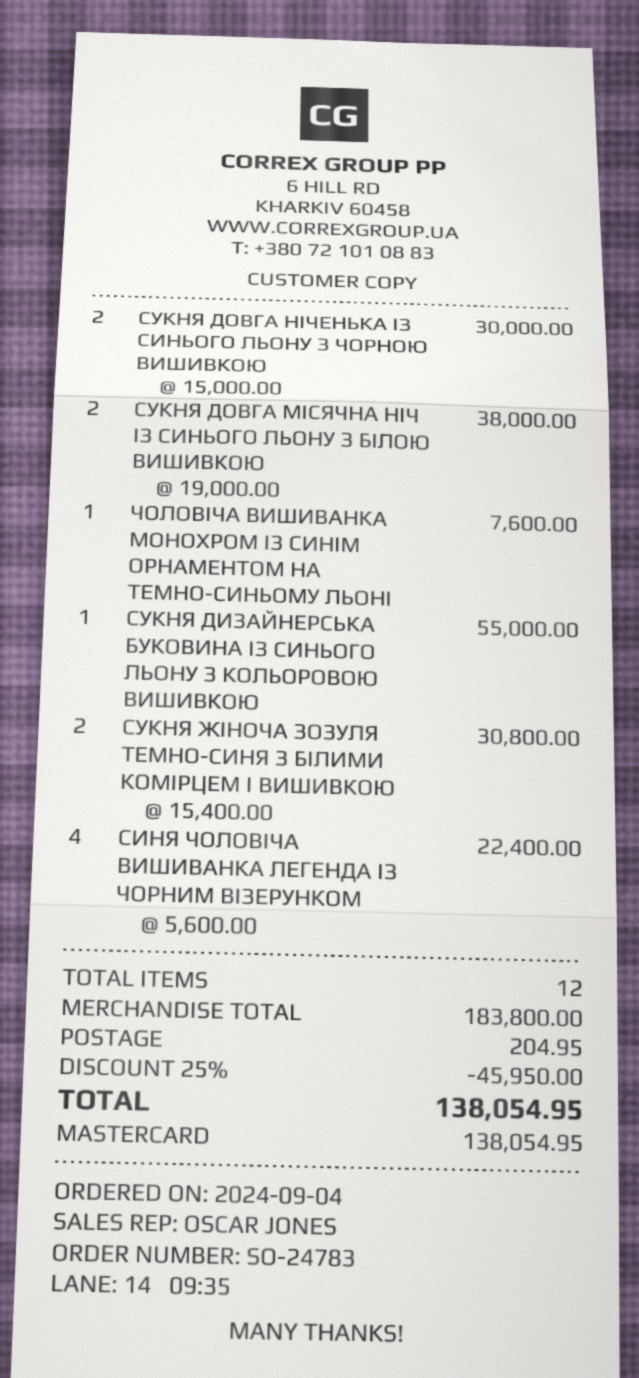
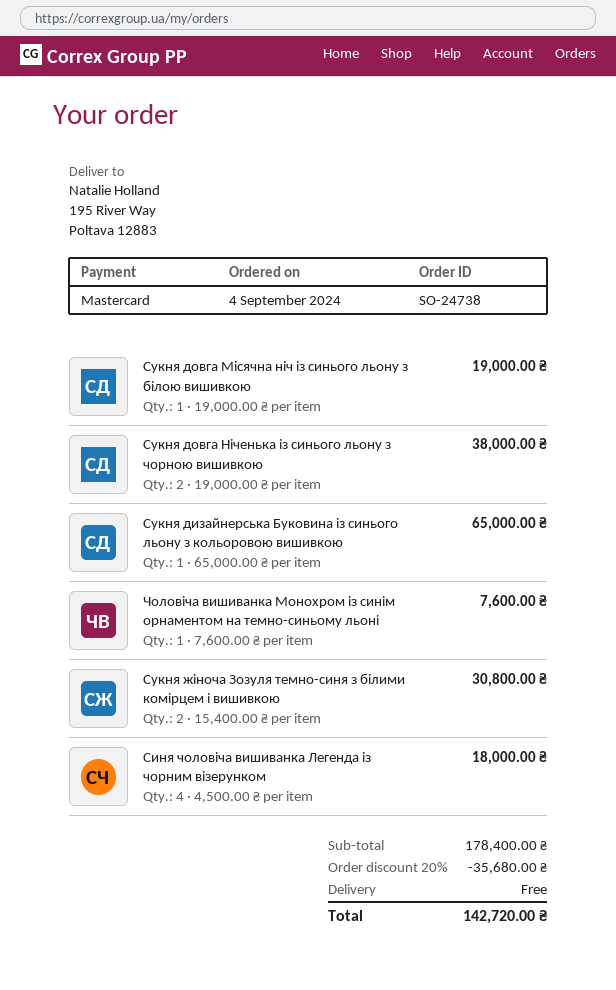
order number: SO-24783 -> SO-24738
СУКНЯ ДОВГА НІЧЕНЬКА ІЗ СИНЬОГО ЛЬОНУ З ЧОРНОЮ ВИШИВКОЮ: 2 x 15000.00 = 30000.00 -> 2 x 19000.00 = 38000.00
СУКНЯ ДОВГА МІСЯЧНА НІЧ ІЗ СИНЬОГО ЛЬОНУ З БІЛОЮ ВИШИВКОЮ: 2 x 19000.00 = 38000.00 -> 1 x 19000.00 = 19000.00
СУКНЯ ДИЗАЙНЕРСЬКА БУКОВИНА ІЗ СИНЬОГО ЛЬОНУ З КОЛЬОРОВОЮ ВИШИВКОЮ: 1 x 55000.00 = 55000.00 -> 1 x 65000.00 = 65000.00
СИНЯ ЧОЛОВІЧА ВИШИВАНКА ЛЕГЕНДА ІЗ ЧОРНИМ ВІЗЕРУНКОМ: 4 x 5600.00 = 22400.00 -> 4 x 4500.00 = 18000.00
subtotal: 183800.00 -> 178400.00
discount: 25% = 45950.00 -> 20% = 35680.00
shipping: 204.95 -> 0.00
total: 138054.95 -> 142720.00

